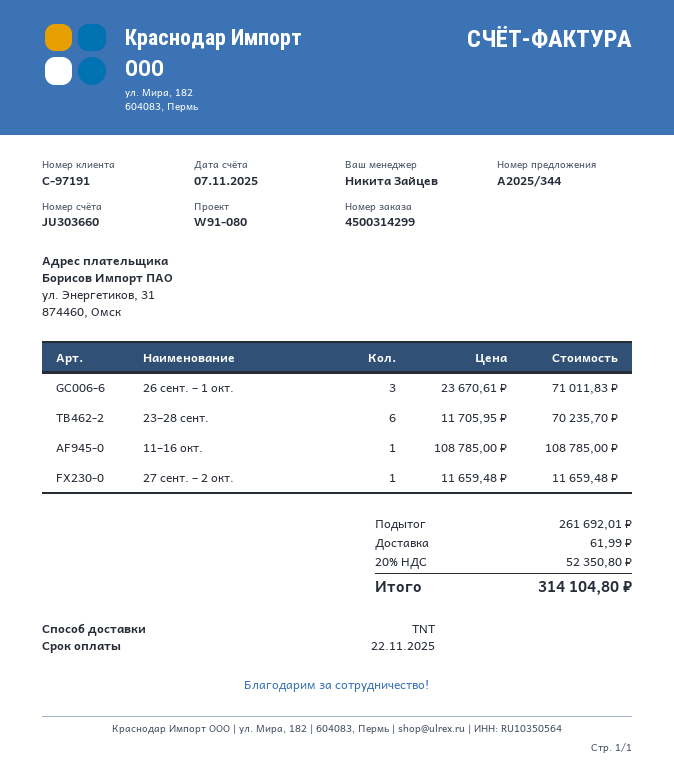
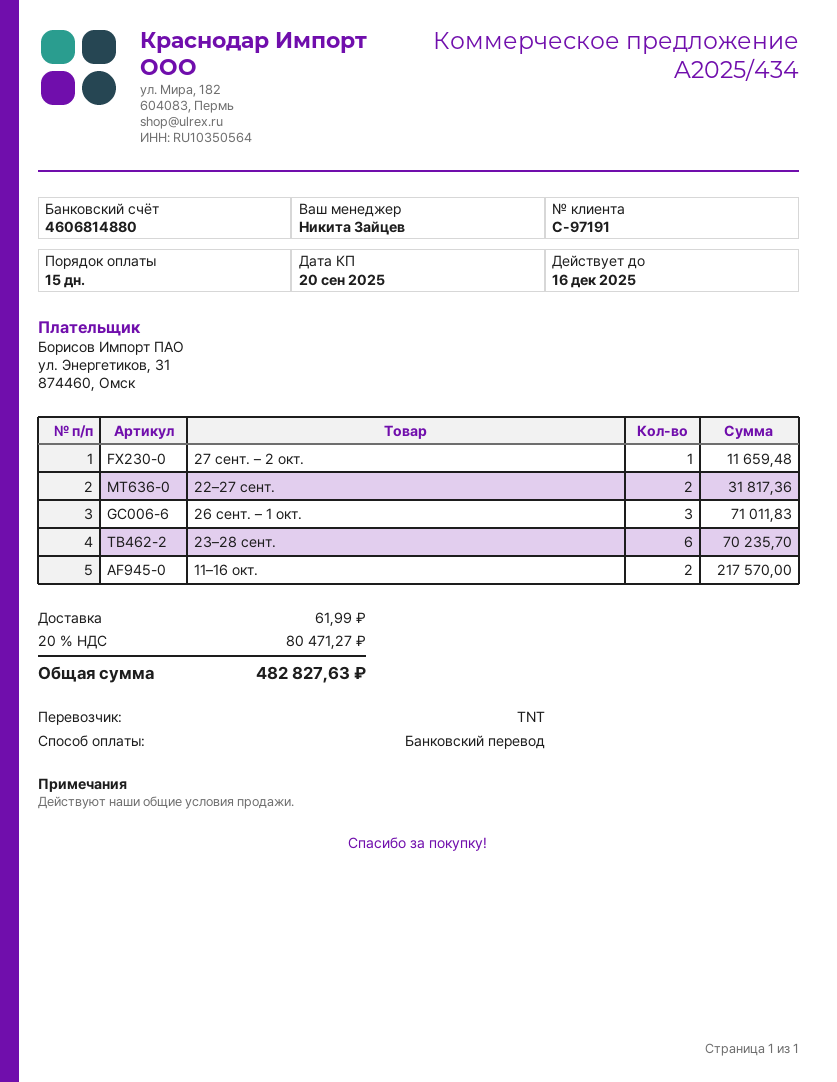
quote number: A2025/344 -> A2025/434
11–16 окт.: 1 for 108785.00 -> 2 for 217570.00
22–27 сент.: none -> 2 for 31817.36
tax: 20% = 52350.80 -> 20% = 80471.27
total: 314104.80 -> 482827.63

